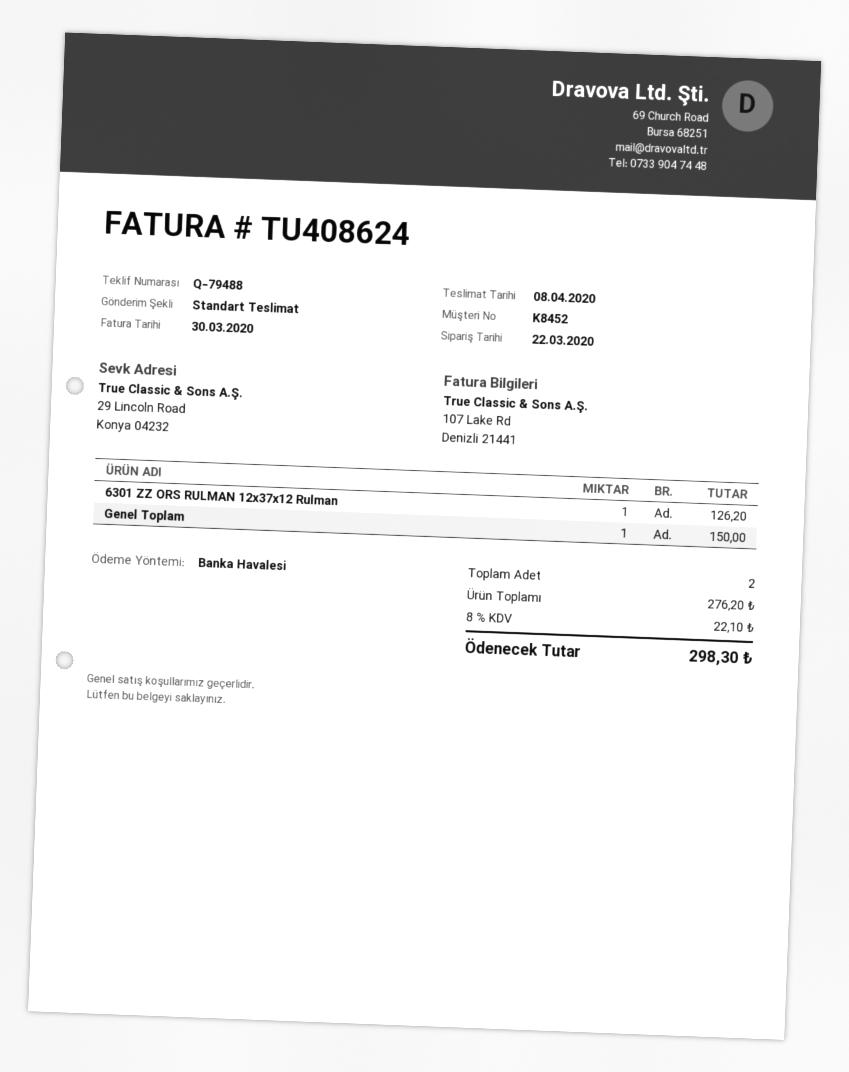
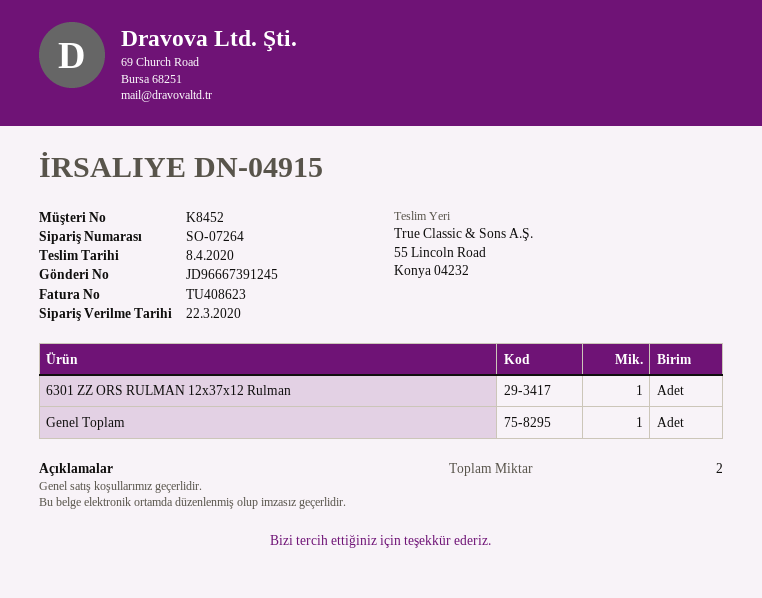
invoice number: TU408624 -> TU408623
ship to: 29 Lincoln Road, Konya 04232 -> 55 Lincoln Road, Konya 04232

